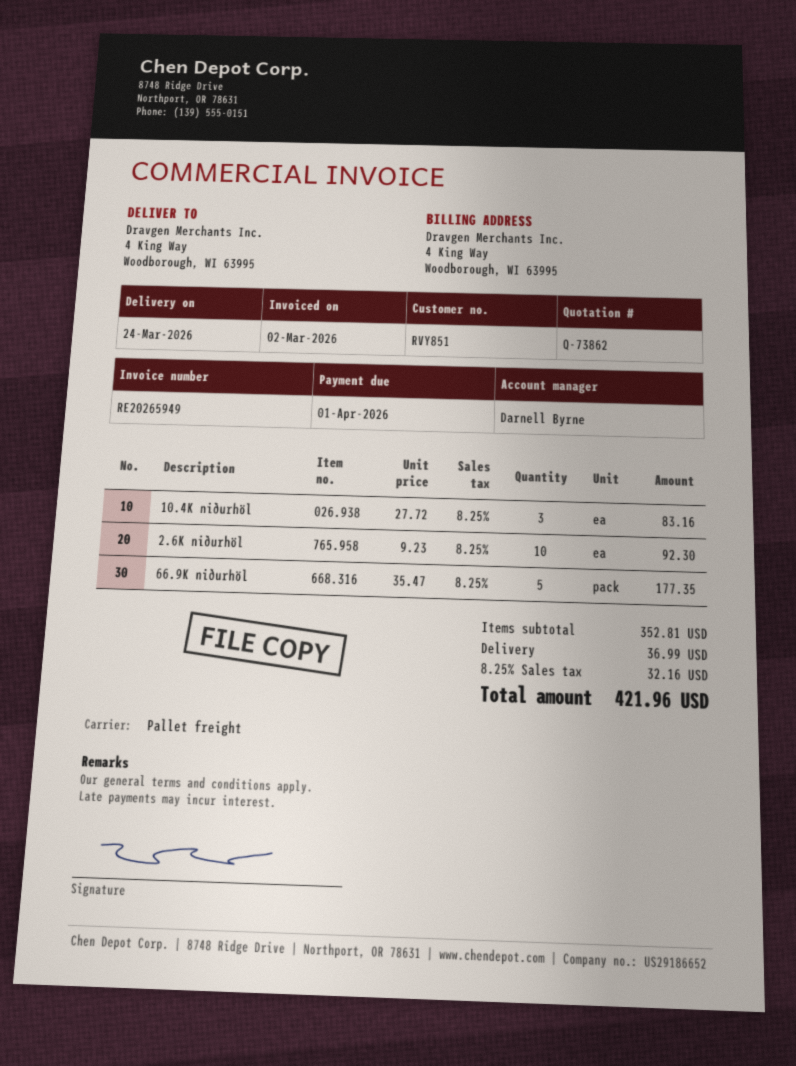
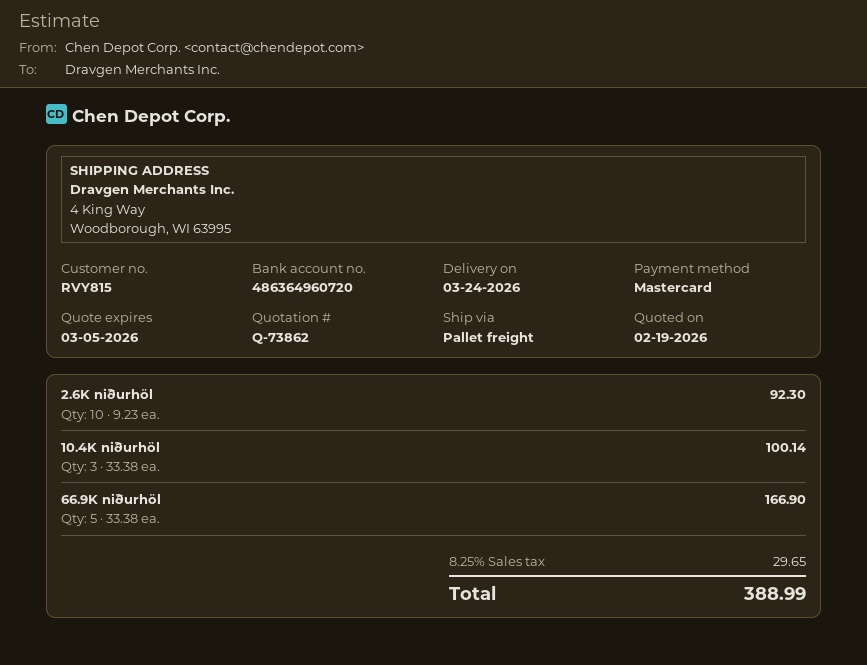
customer number: RVY851 -> RVY815
10.4K niðurhöl: 3 x 27.72 = 83.16 -> 3 x 33.38 = 100.14
66.9K niðurhöl: 5 x 35.47 = 177.35 -> 5 x 33.38 = 166.90
shipping: 36.99 -> none
tax: 8.25% = 32.16 -> 8.25% = 29.65
total: 421.96 -> 388.99

